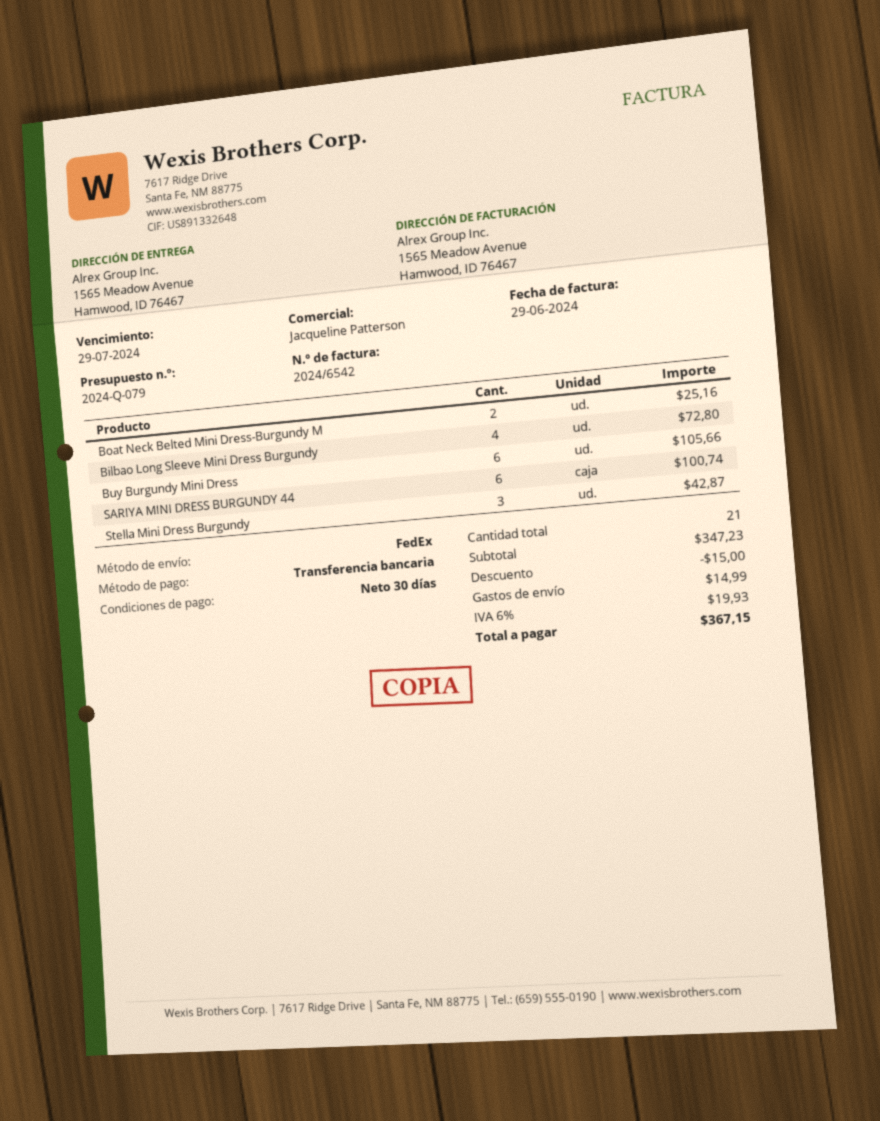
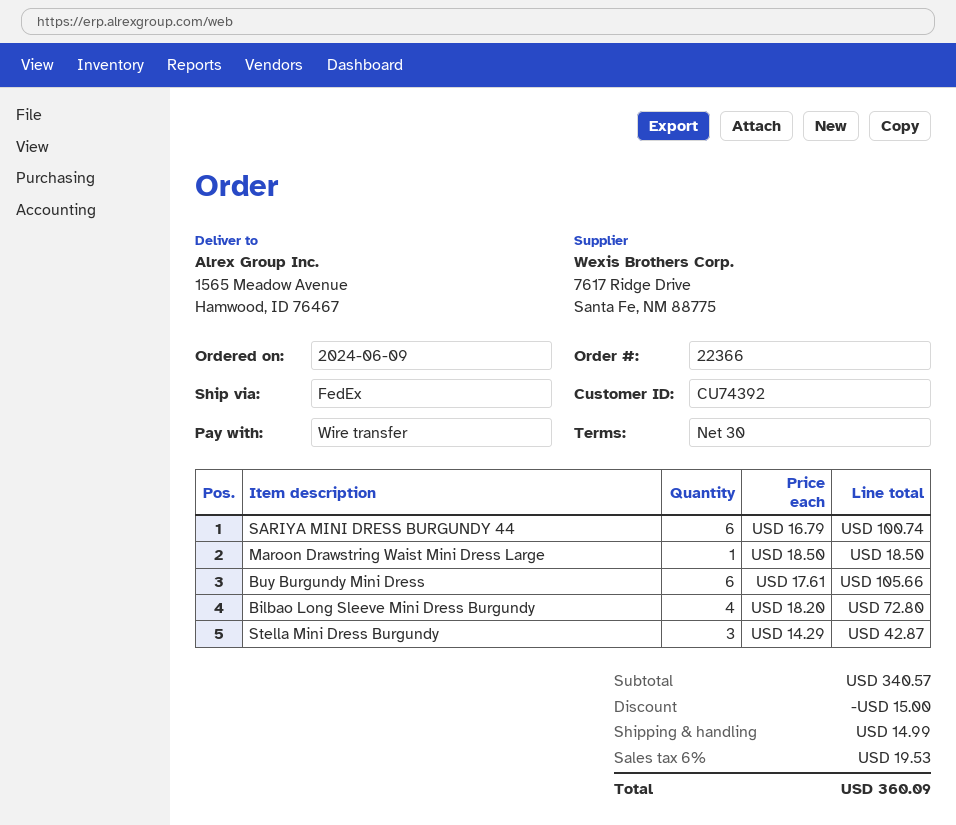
Boat Neck Belted Mini Dress-Burgundy M: 2 for 25.16 -> none
Maroon Drawstring Waist Mini Dress Large: none -> 1 for 18.50
subtotal: 347.23 -> 340.57
tax: 6% = 19.93 -> 6% = 19.53
total: 367.15 -> 360.09

